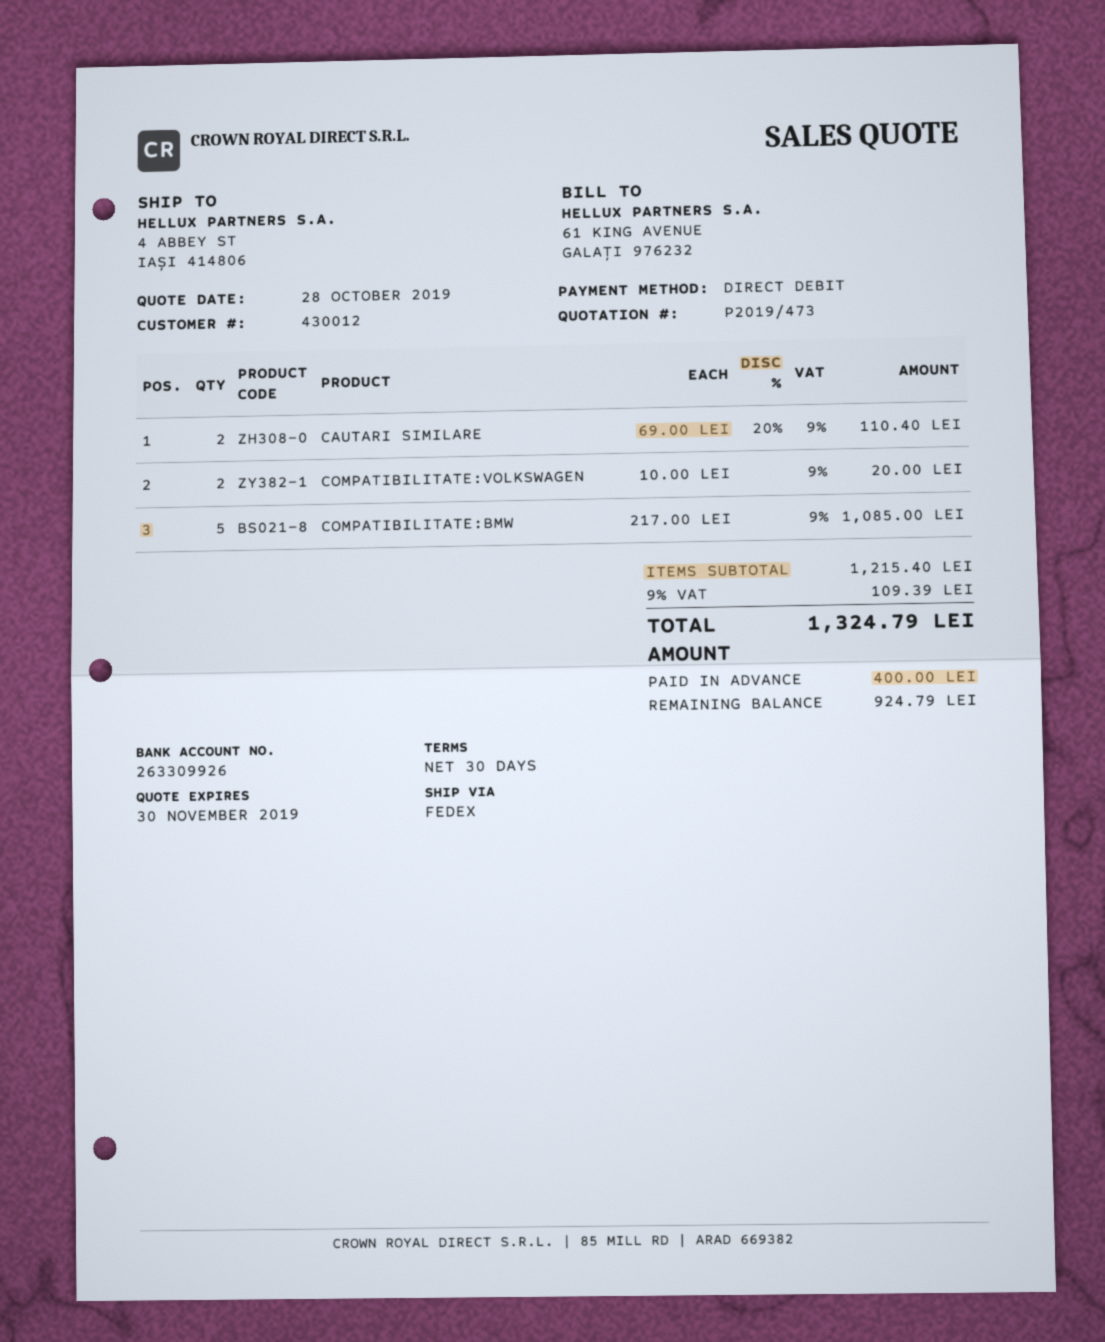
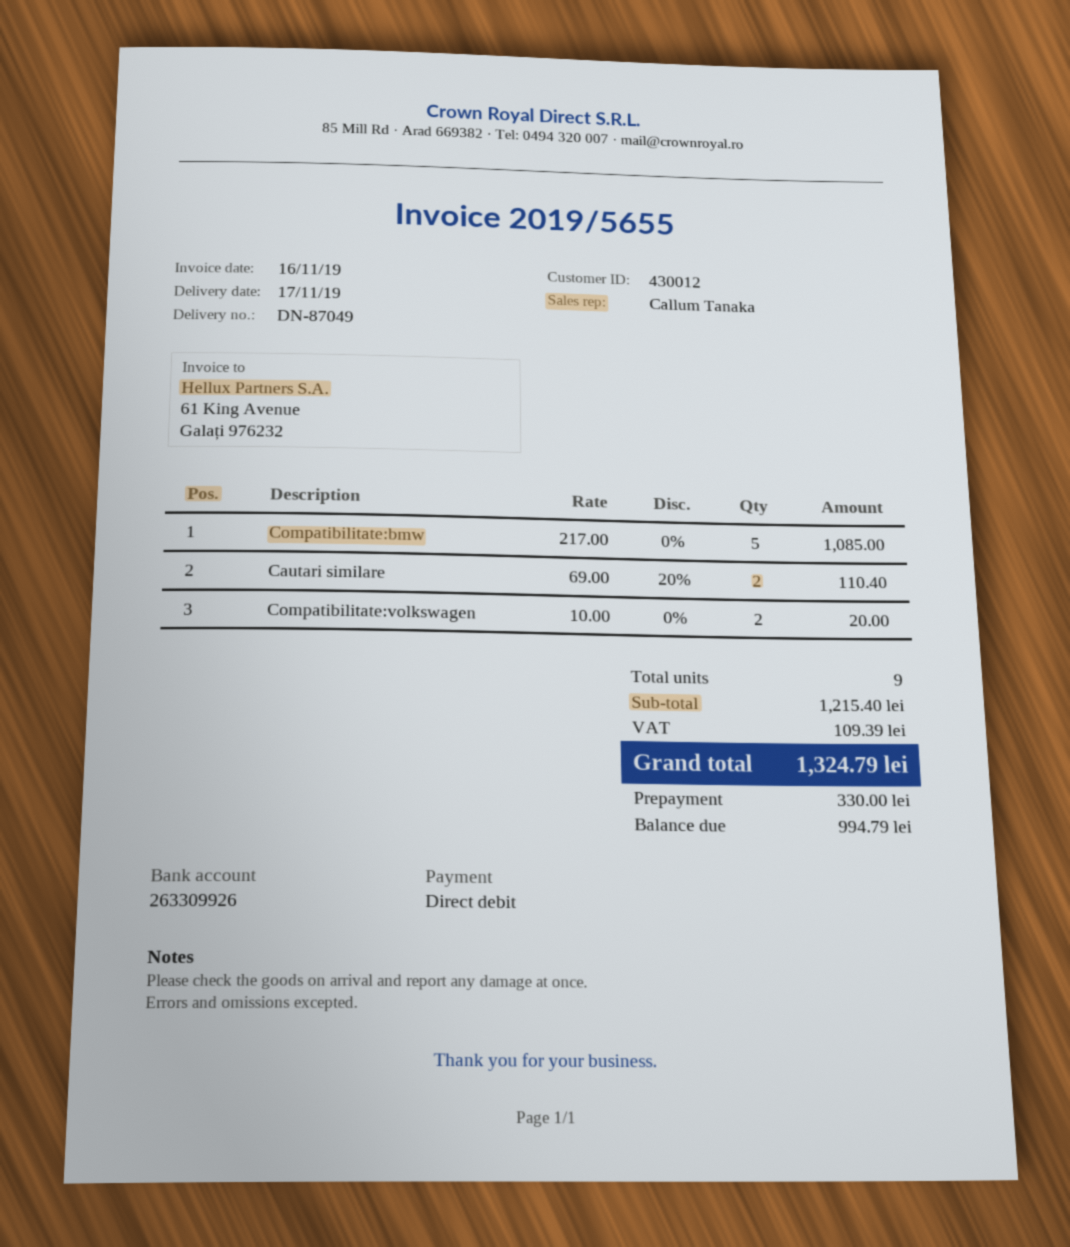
deposit: 400.00 -> 330.00
balance: 924.79 -> 994.79

